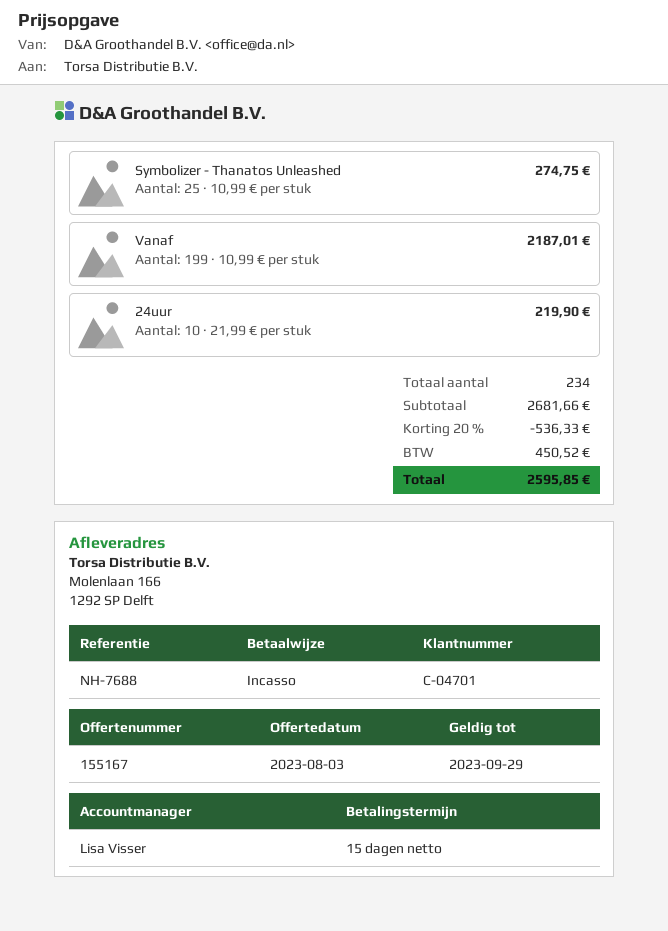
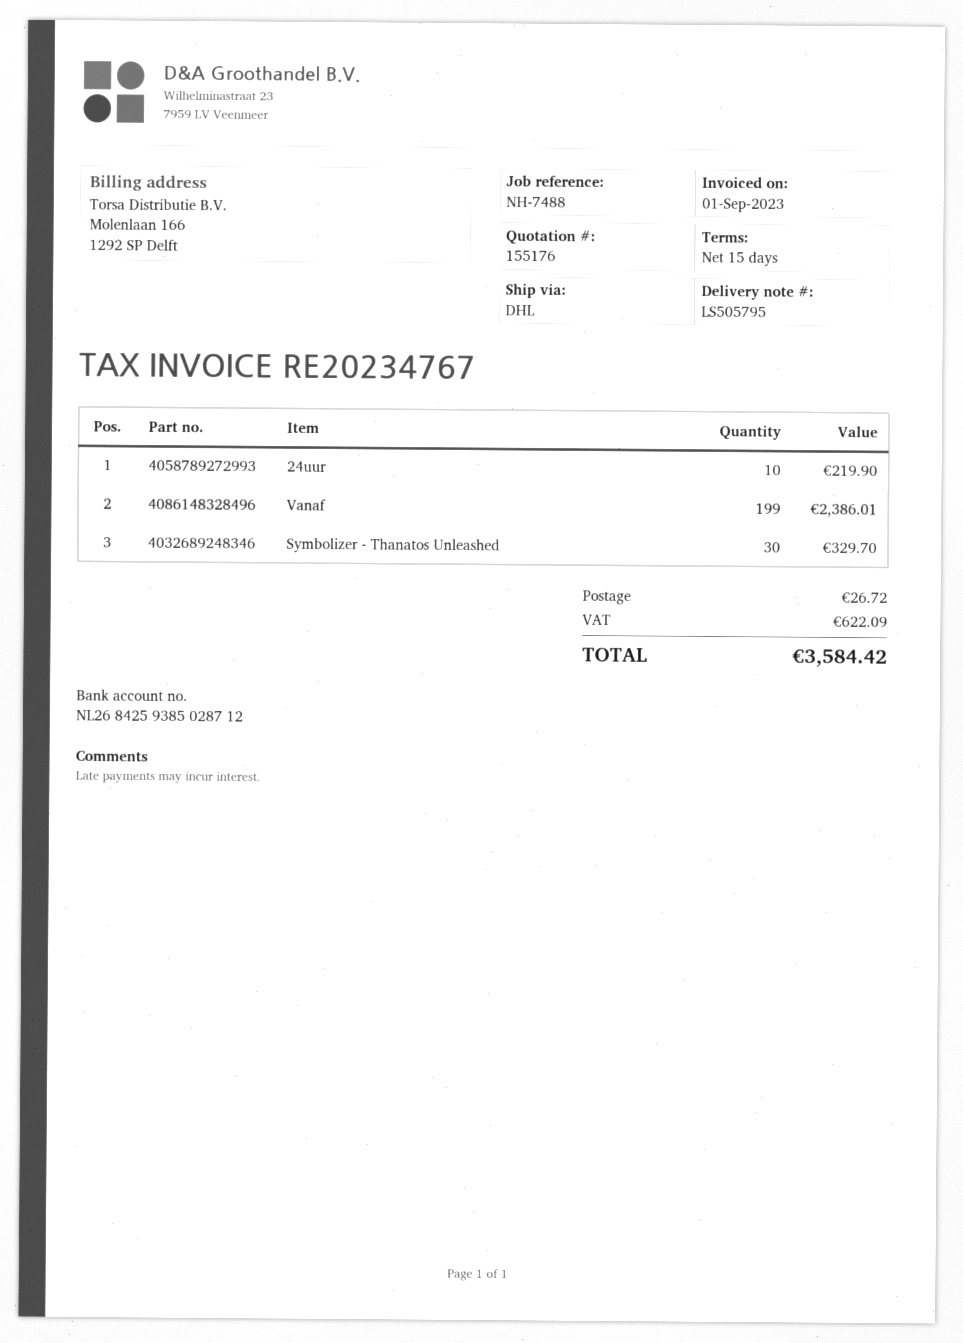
quote number: 155167 -> 155176
reference: NH-7688 -> NH-7488
Symbolizer - Thanatos Unleashed: 25 for 274.75 -> 30 for 329.70
Vanaf: 199 for 2187.01 -> 199 for 2386.01
discount: 20% = 536.33 -> none
shipping: none -> 26.72
tax: 450.52 -> 622.09
total: 2595.85 -> 3584.42

